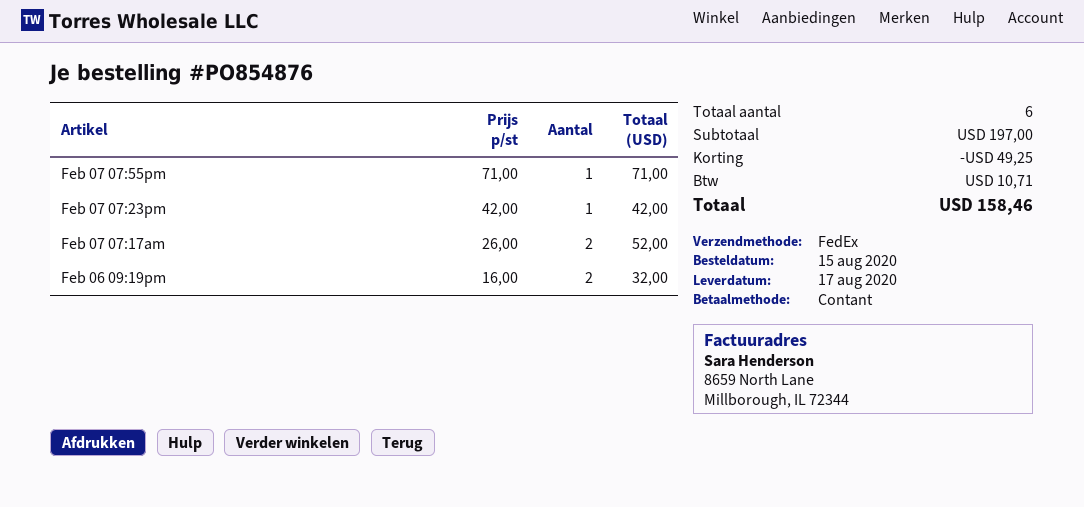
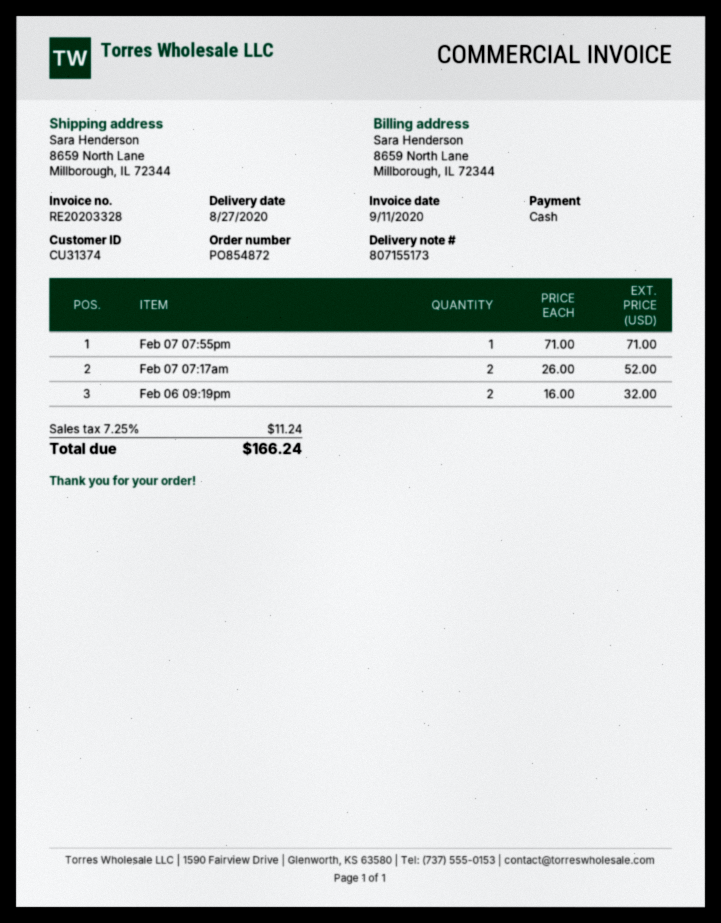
order number: PO854876 -> PO854872
delivery date: 2020-08-17 -> 2020-08-27
Feb 07 07:23pm: 1 x 42.00 = 42.00 -> none
discount: 49.25 -> none
tax: 10.71 -> 11.24
total: 158.46 -> 166.24

